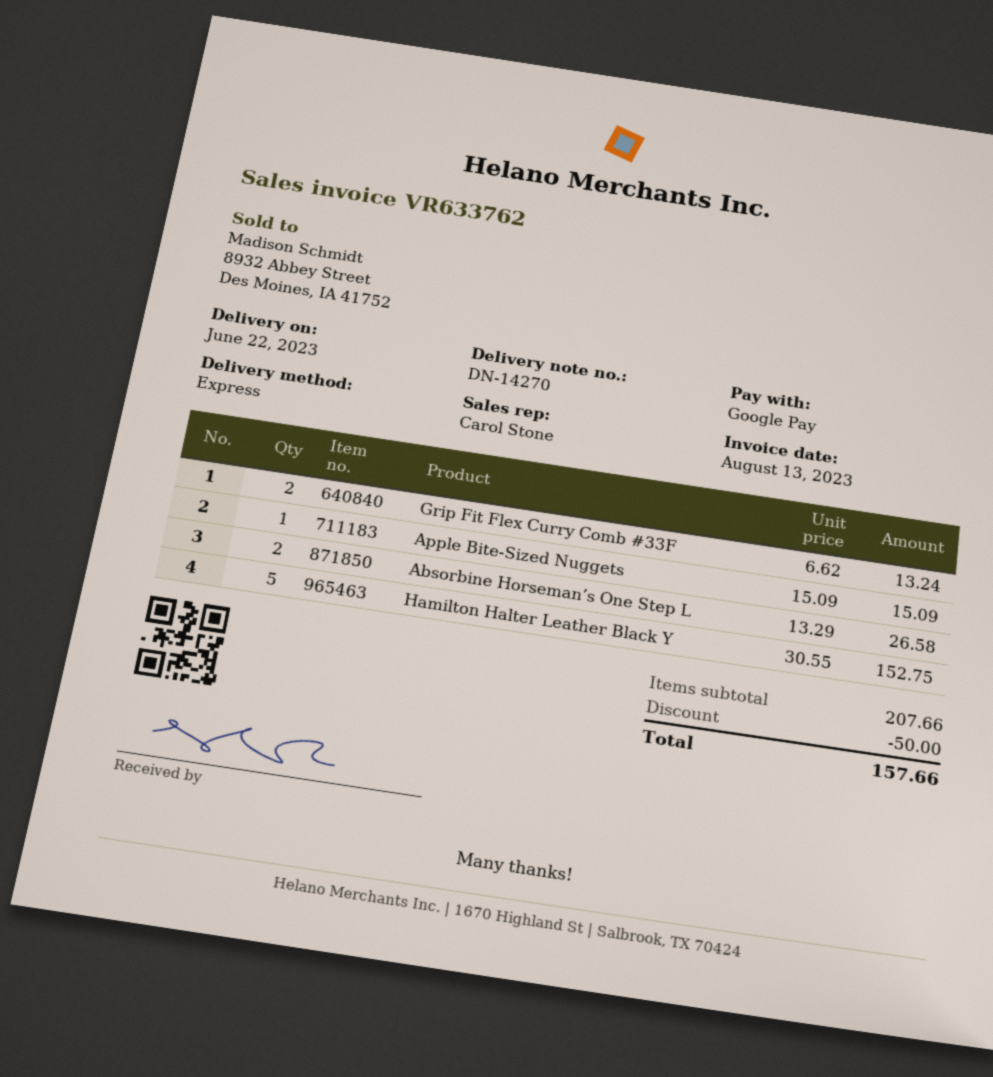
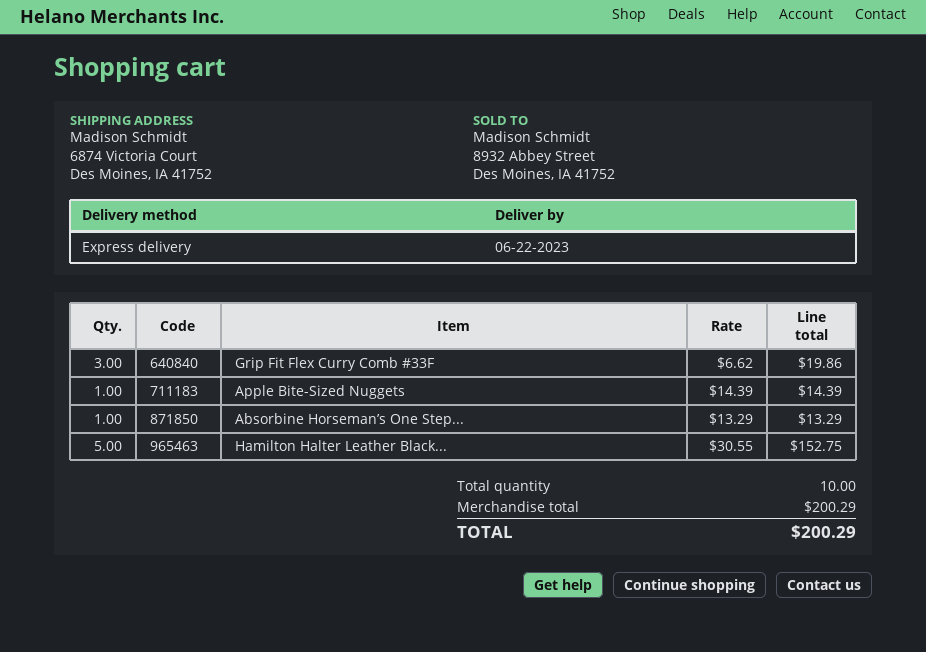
Grip Fit Flex Curry Comb #33F: 2 x 6.62 = 13.24 -> 3 x 6.62 = 19.86
Apple Bite-Sized Nuggets: 1 x 15.09 = 15.09 -> 1 x 14.39 = 14.39
Absorbine Horseman’s One Step L: 2 x 13.29 = 26.58 -> 1 x 13.29 = 13.29
subtotal: 207.66 -> 200.29
discount: 50.00 -> none
total: 157.66 -> 200.29

